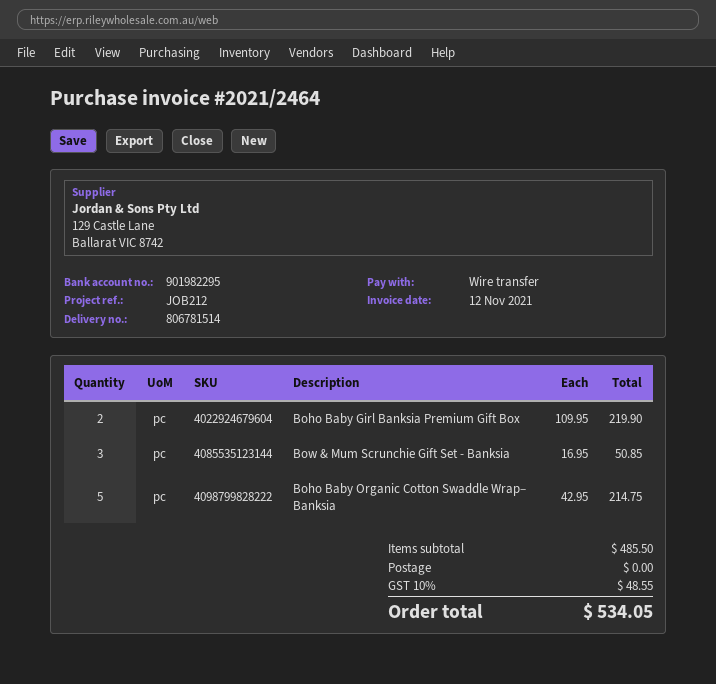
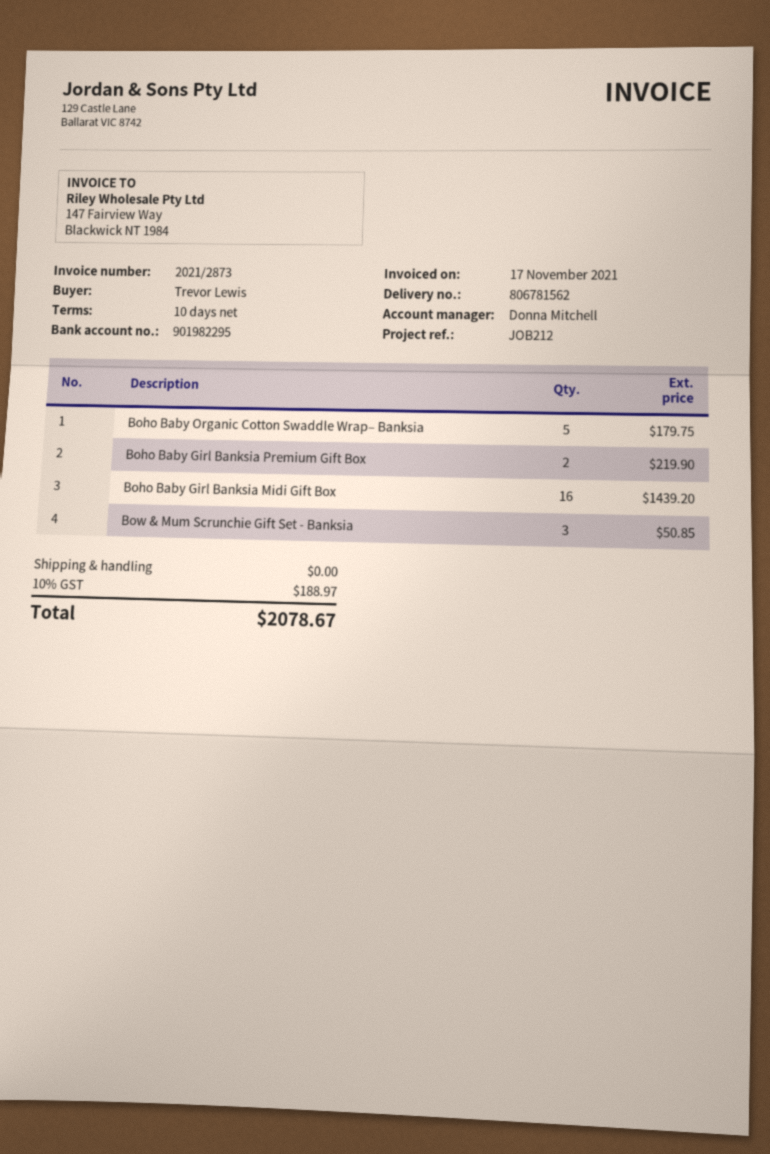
delivery note number: 806781514 -> 806781562
invoice number: 2021/2464 -> 2021/2873
invoice date: 2021-11-12 -> 2021-11-17
Boho Baby Organic Cotton Swaddle Wrap– Banksia: 5 for 214.75 -> 5 for 179.75
Boho Baby Girl Banksia Midi Gift Box: none -> 16 for 1439.20
tax: 10% = 48.55 -> 10% = 188.97
total: 534.05 -> 2078.67

